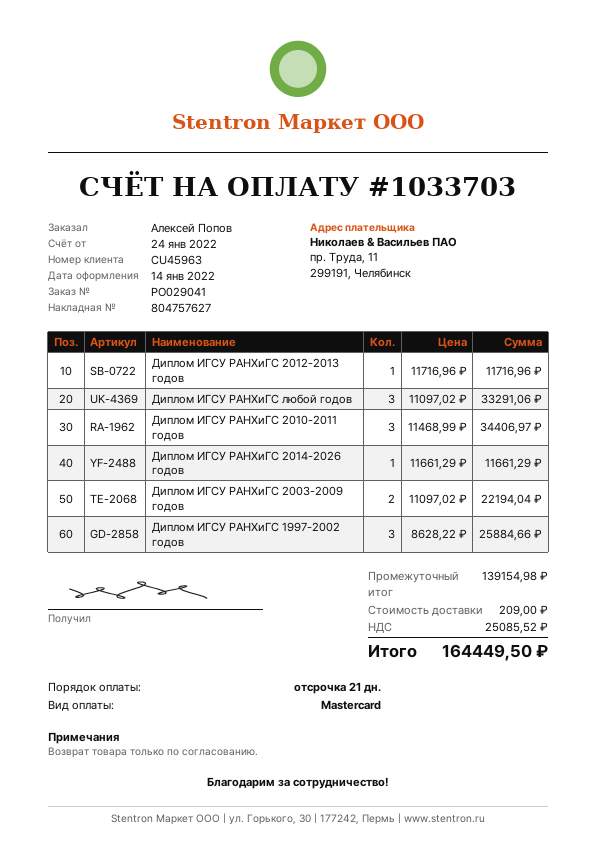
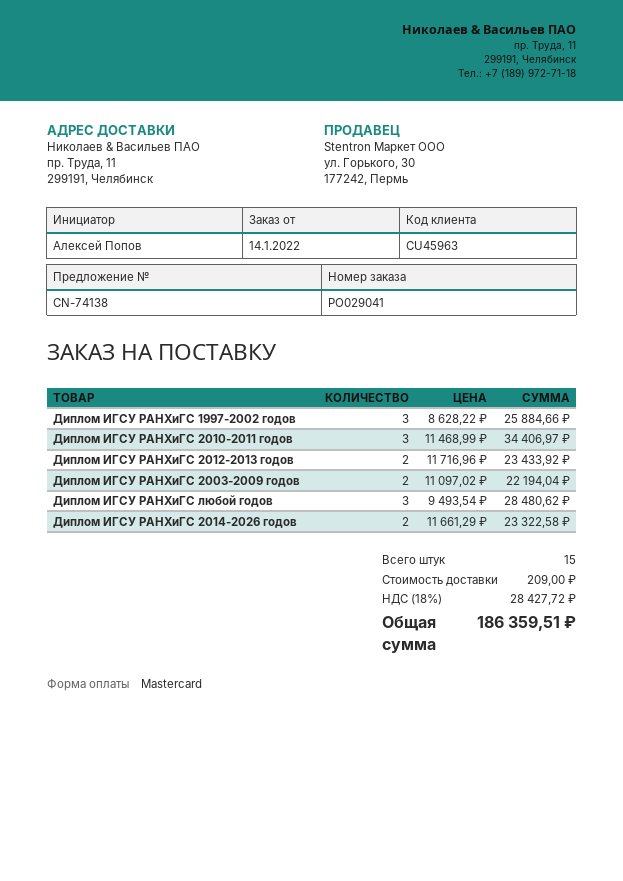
Диплом ИГСУ РАНХиГС 2012-2013 годов: 1 x 11716.96 = 11716.96 -> 2 x 11716.96 = 23433.92
Диплом ИГСУ РАНХиГС любой годов: 3 x 11097.02 = 33291.06 -> 3 x 9493.54 = 28480.62
Диплом ИГСУ РАНХиГС 2014-2026 годов: 1 x 11661.29 = 11661.29 -> 2 x 11661.29 = 23322.58
tax: 25085.52 -> 28427.72
total: 164449.50 -> 186359.51

